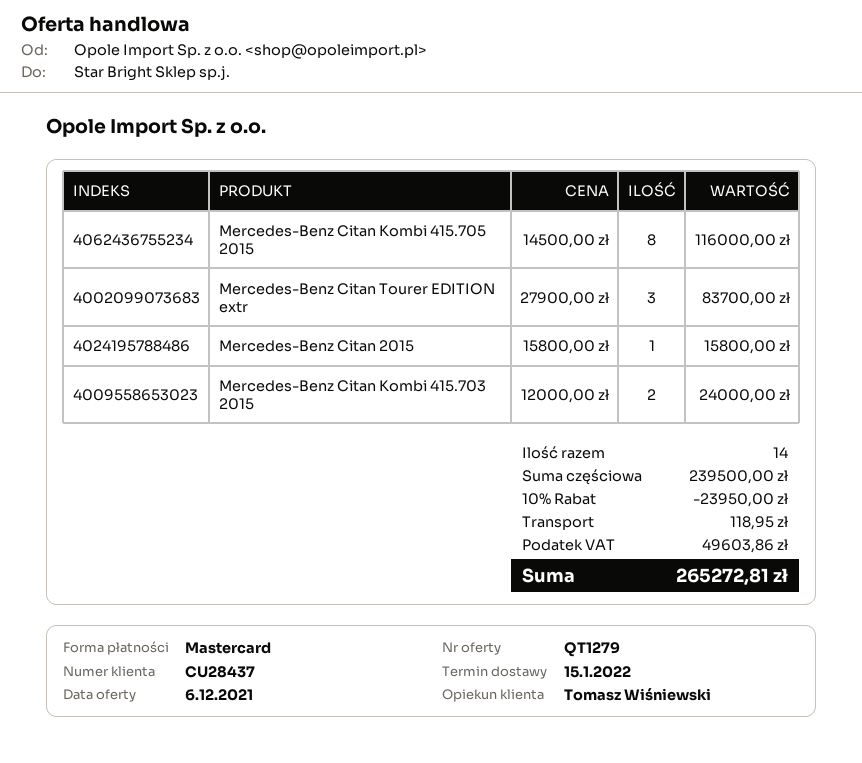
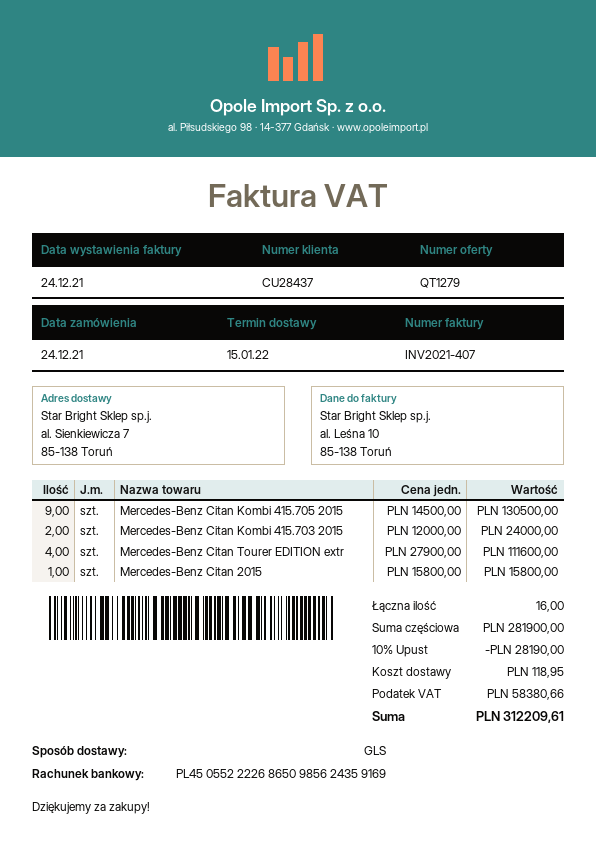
Mercedes-Benz Citan Kombi 415.705 2015: 8 x 14500.00 = 116000.00 -> 9 x 14500.00 = 130500.00
Mercedes-Benz Citan Tourer EDITION extr: 3 x 27900.00 = 83700.00 -> 4 x 27900.00 = 111600.00
total quantity: 14 -> 16
subtotal: 239500.00 -> 281900.00
discount: 10% = 23950.00 -> 10% = 28190.00
tax: 49603.86 -> 58380.66
total: 265272.81 -> 312209.61

